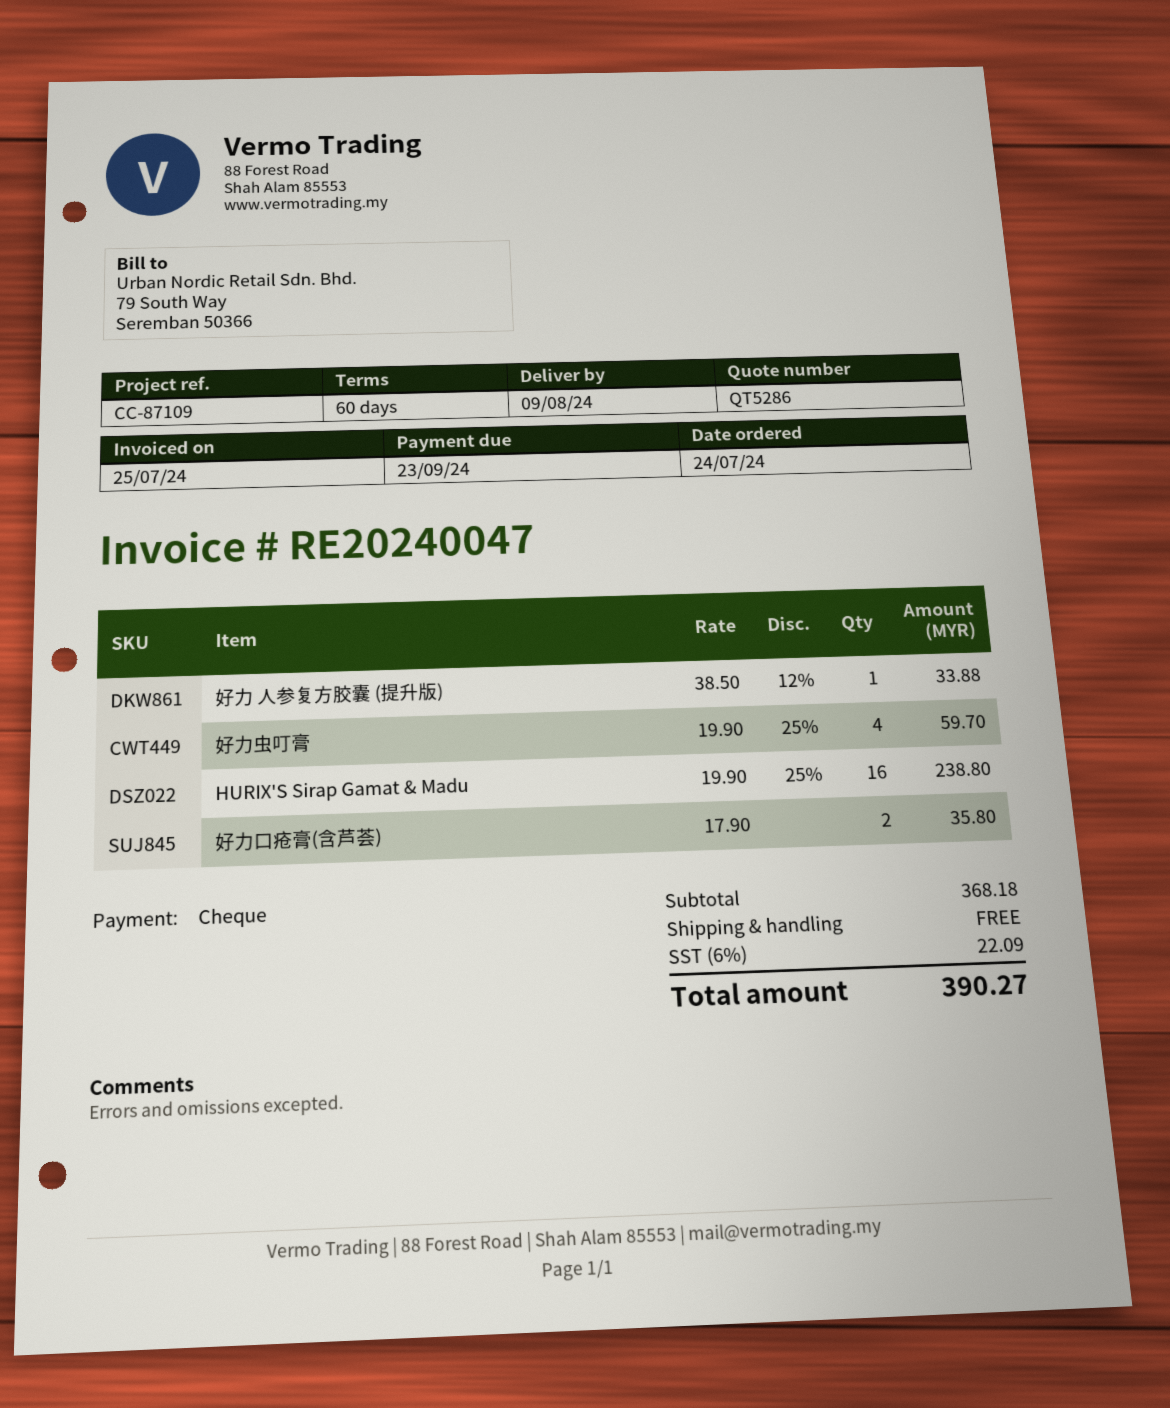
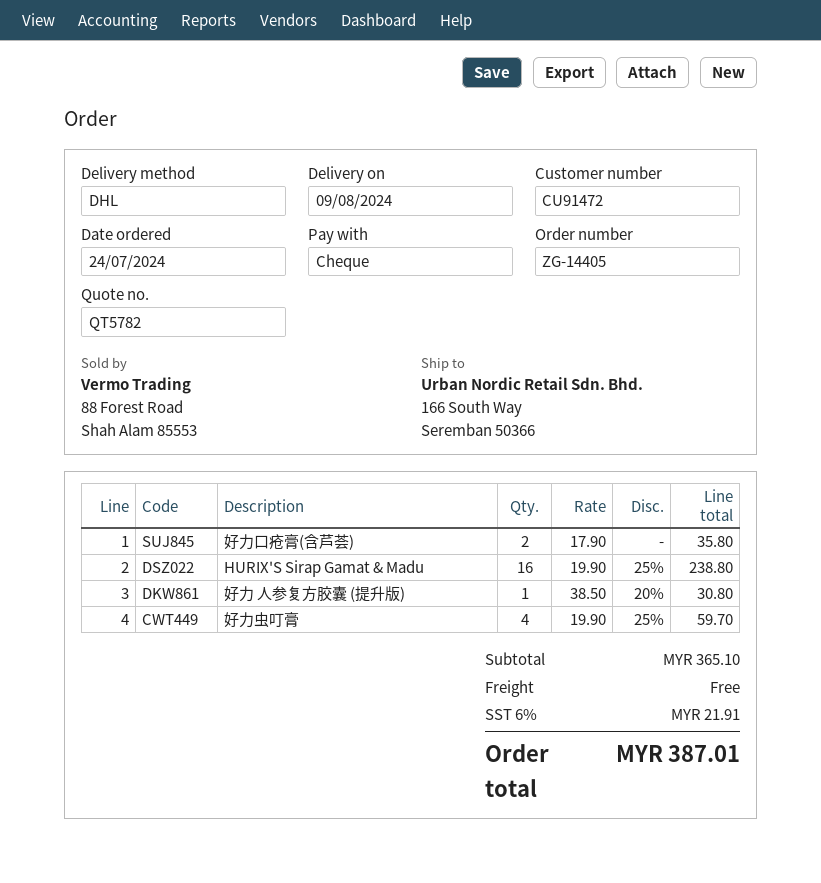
quote number: QT5286 -> QT5782
好力 人参复方胶囊 (提升版): 1 x 38.50 - 12% = 33.88 -> 1 x 38.50 - 20% = 30.80
subtotal: 368.18 -> 365.10
tax: 6% = 22.09 -> 6% = 21.91
total: 390.27 -> 387.01

